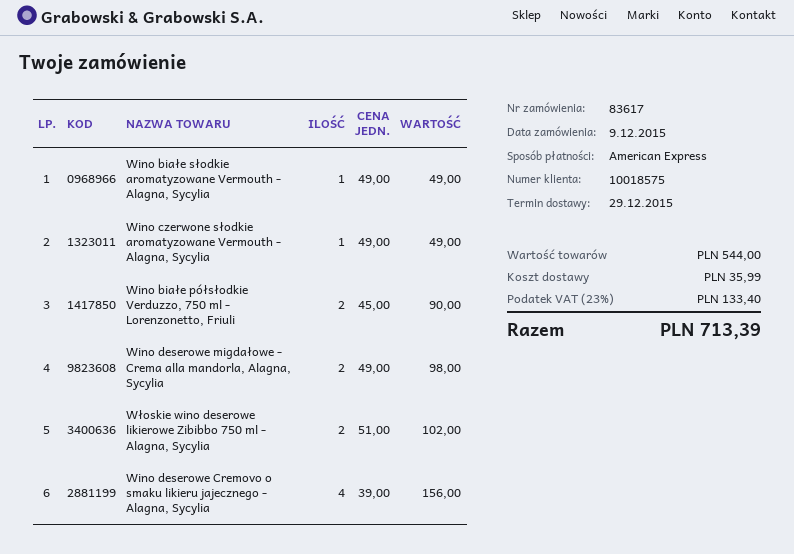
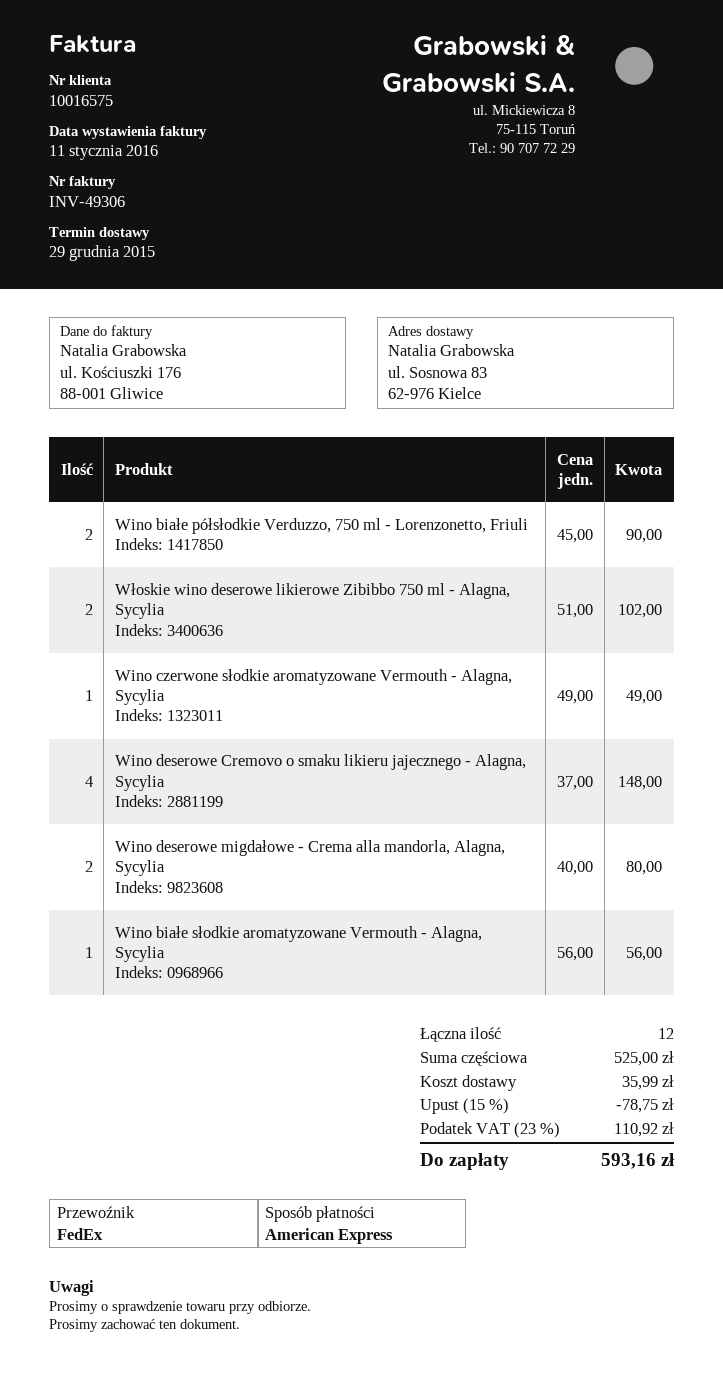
customer number: 10018575 -> 10016575
Wino białe słodkie aromatyzowane Vermouth - Alagna, Sycylia: 1 x 49.00 = 49.00 -> 1 x 56.00 = 56.00
Wino deserowe migdałowe - Crema alla mandorla, Alagna, Sycylia: 2 x 49.00 = 98.00 -> 2 x 40.00 = 80.00
Wino deserowe Cremovo o smaku likieru jajecznego - Alagna, Sycylia: 4 x 39.00 = 156.00 -> 4 x 37.00 = 148.00
subtotal: 544.00 -> 525.00
discount: none -> 15% = 78.75
tax: 23% = 133.40 -> 23% = 110.92
total: 713.39 -> 593.16

